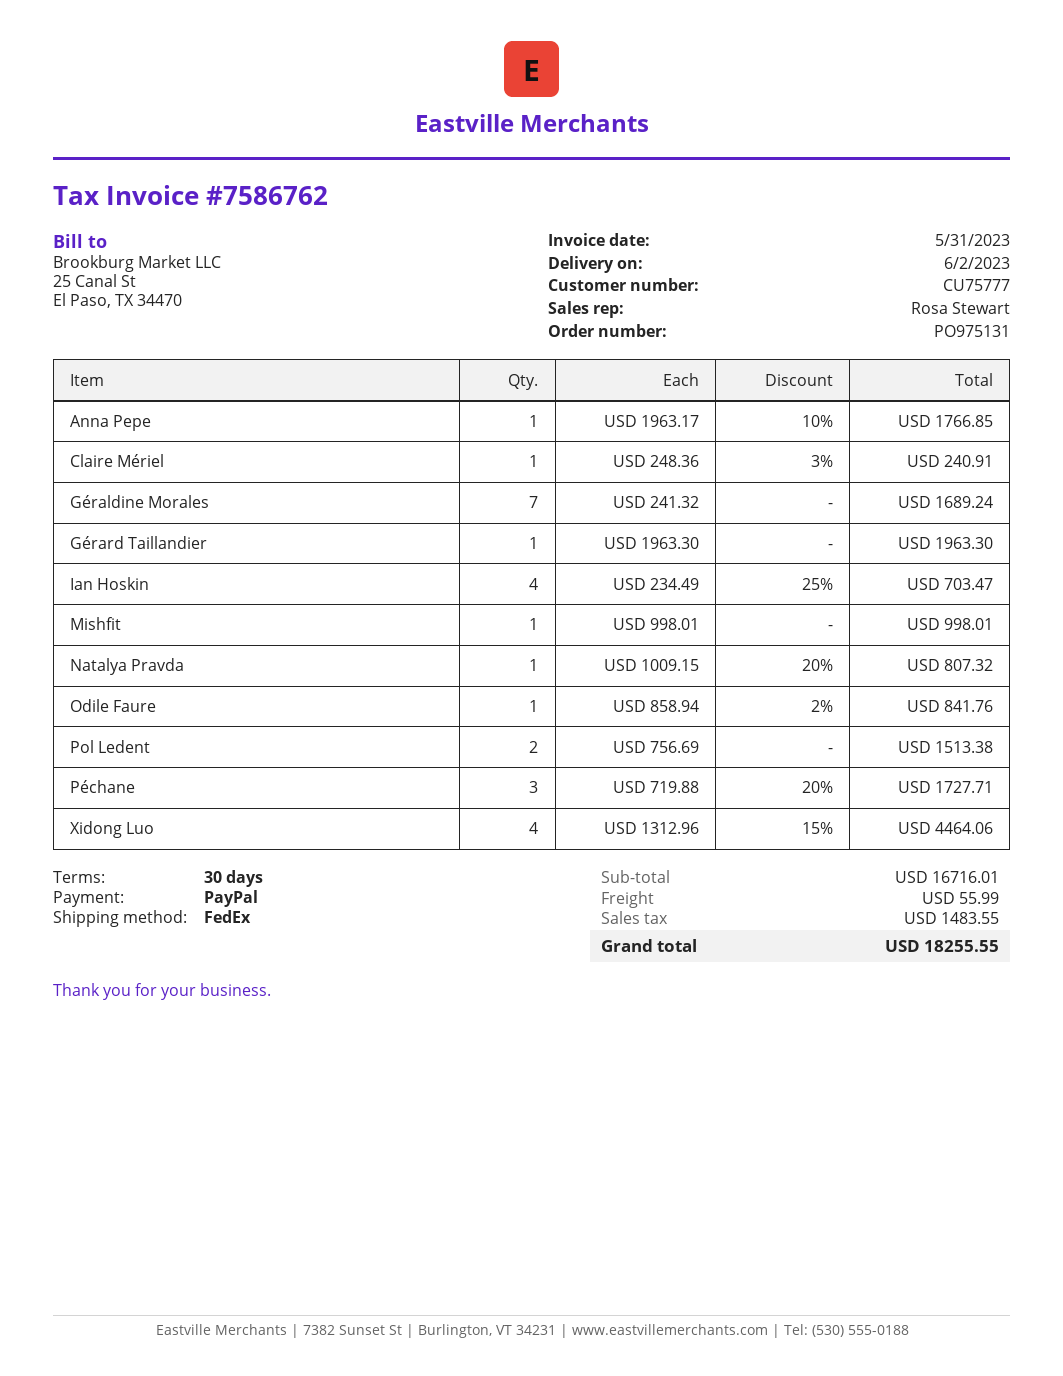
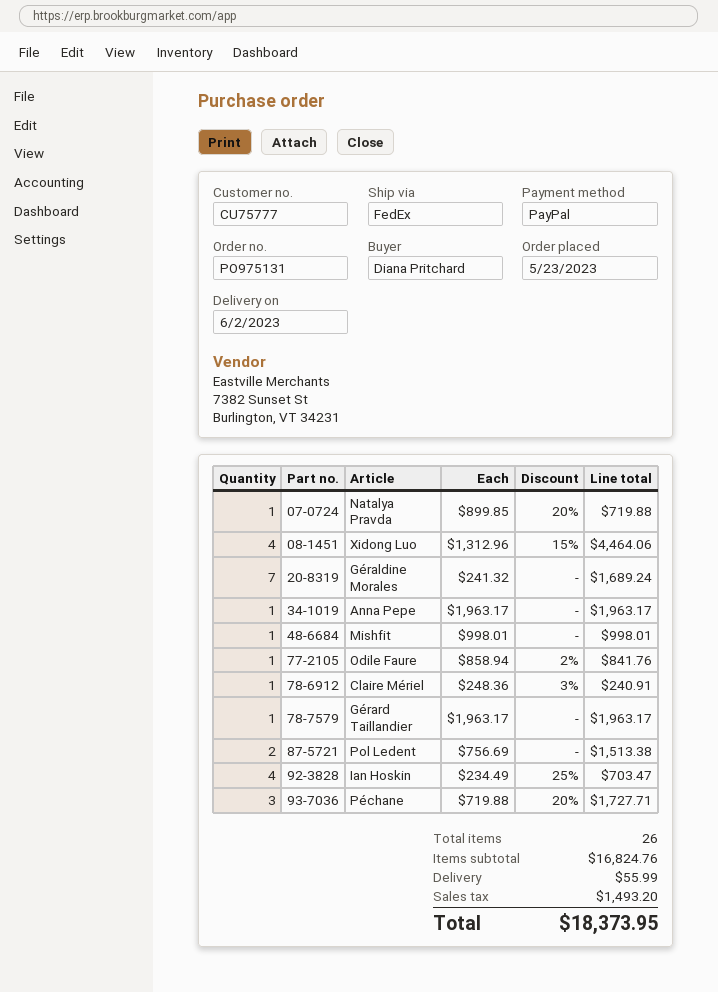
Anna Pepe: 1 x 1963.17 - 10% = 1766.85 -> 1 x 1963.17 = 1963.17
Gérard Taillandier: 1 x 1963.30 = 1963.30 -> 1 x 1963.17 = 1963.17
Natalya Pravda: 1 x 1009.15 - 20% = 807.32 -> 1 x 899.85 - 20% = 719.88
subtotal: 16716.01 -> 16824.76
tax: 1483.55 -> 1493.20
total: 18255.55 -> 18373.95

